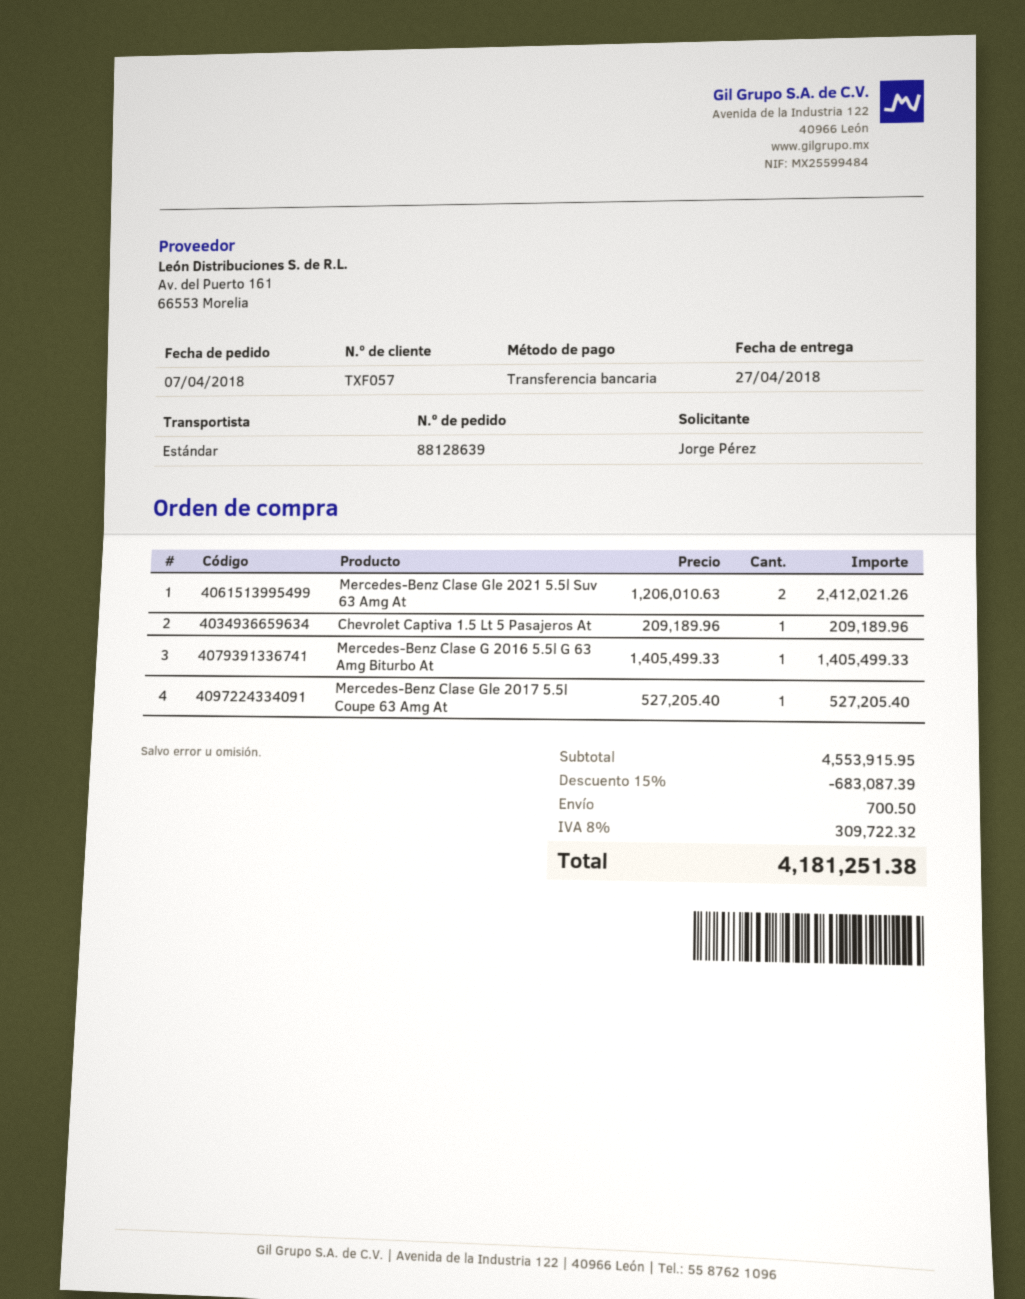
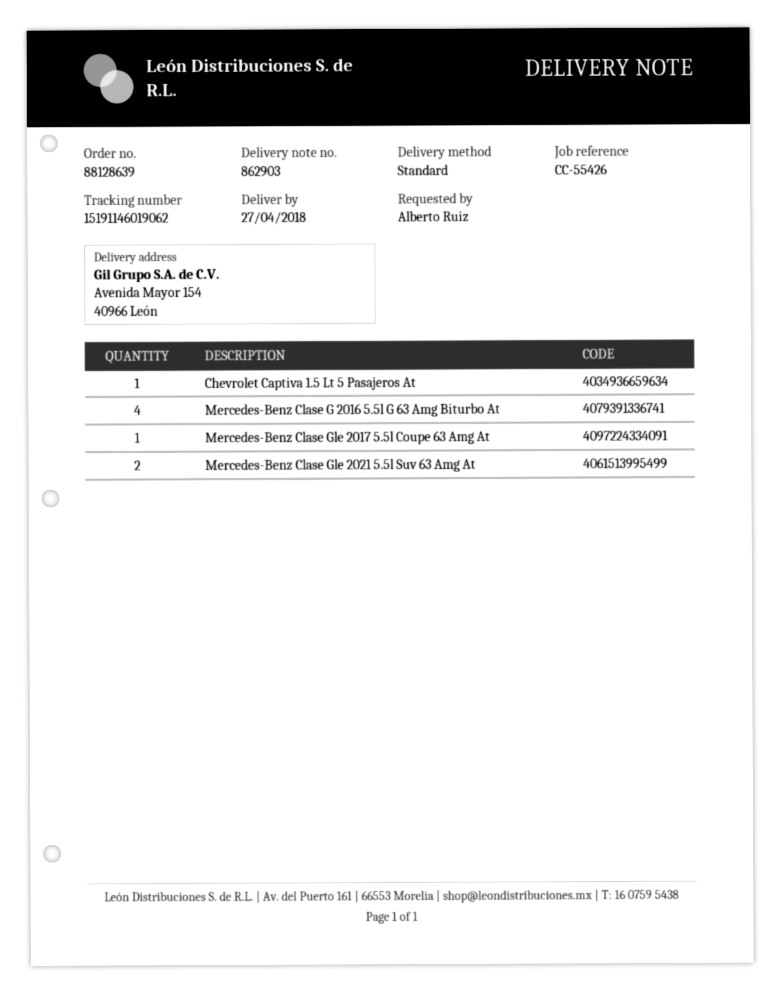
ordered by: Jorge Pérez -> Alberto Ruiz
Mercedes-Benz Clase G 2016 5.5l G 63 Amg Biturbo At: 1 -> 4

